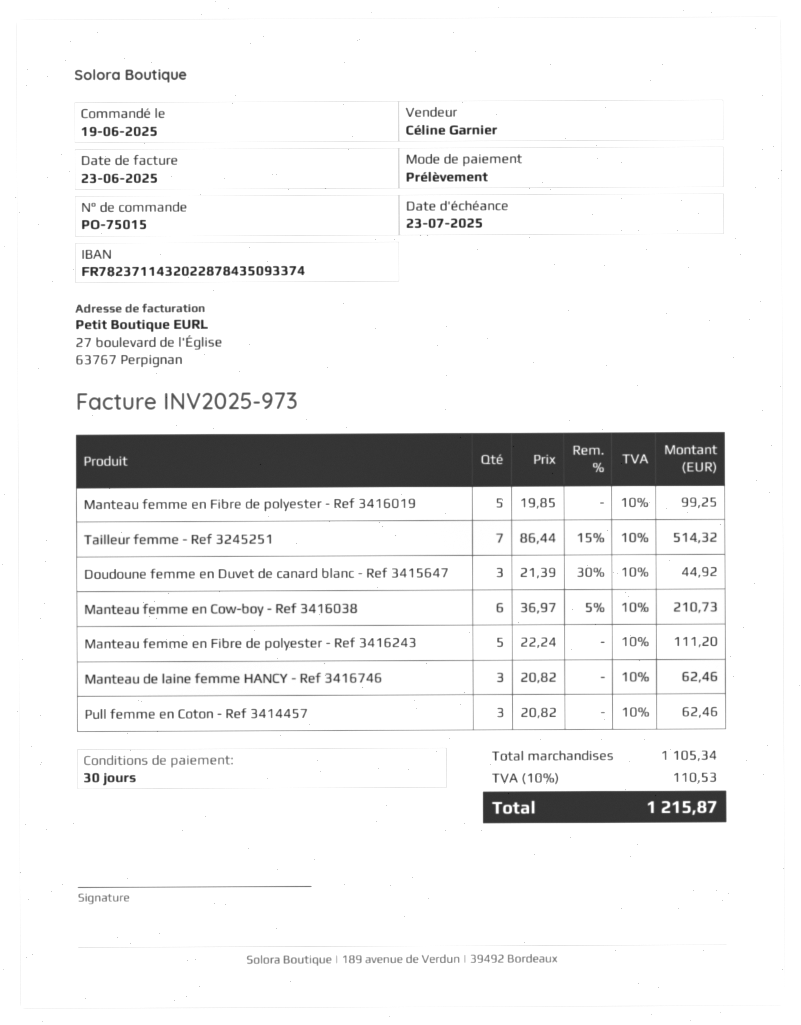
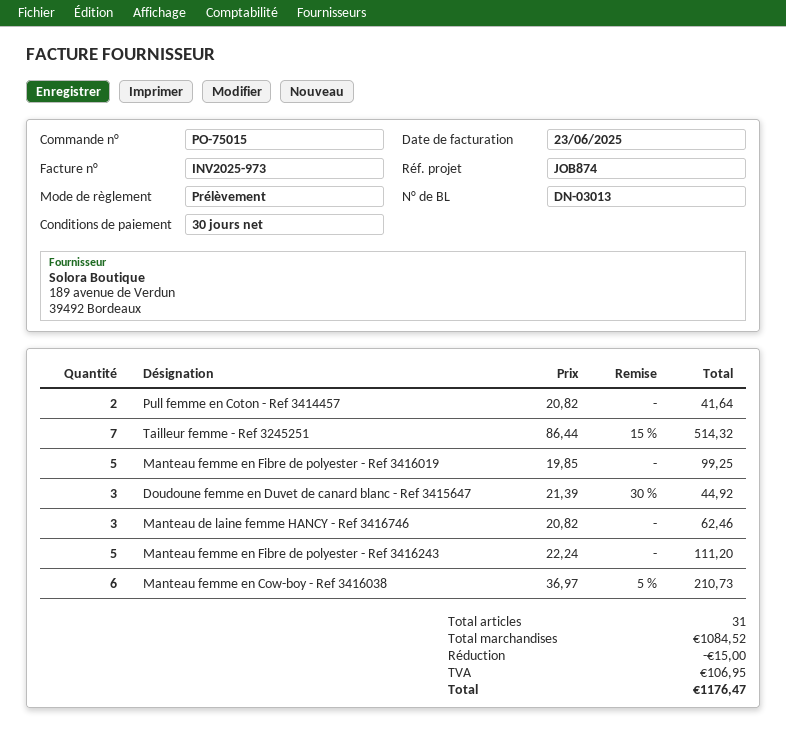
Pull femme en Coton - Ref 3414457: 3 x 20.82 = 62.46 -> 2 x 20.82 = 41.64
subtotal: 1105.34 -> 1084.52
discount: none -> 15.00
tax: 110.53 -> 106.95
total: 1215.87 -> 1176.47

